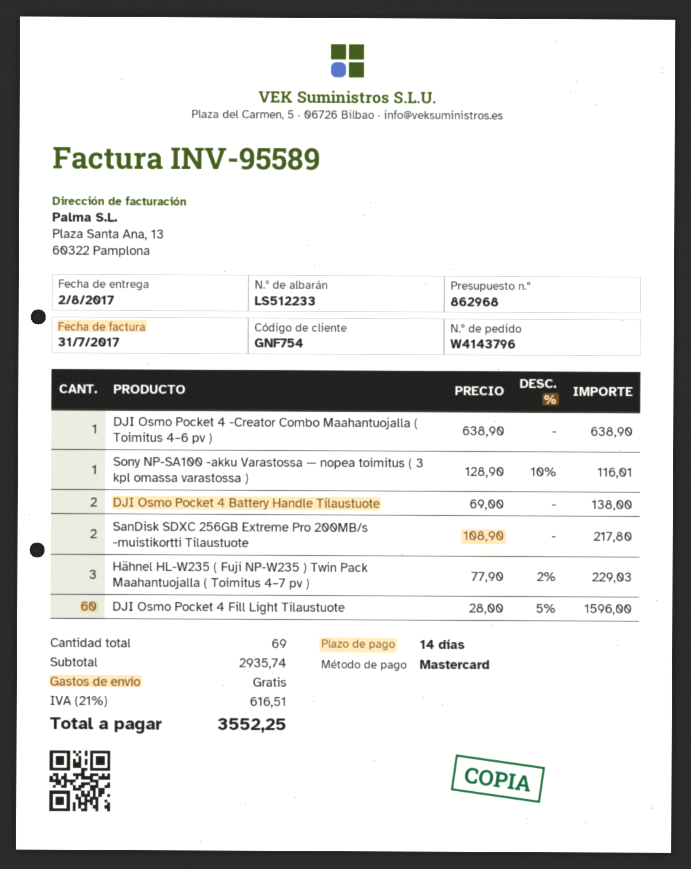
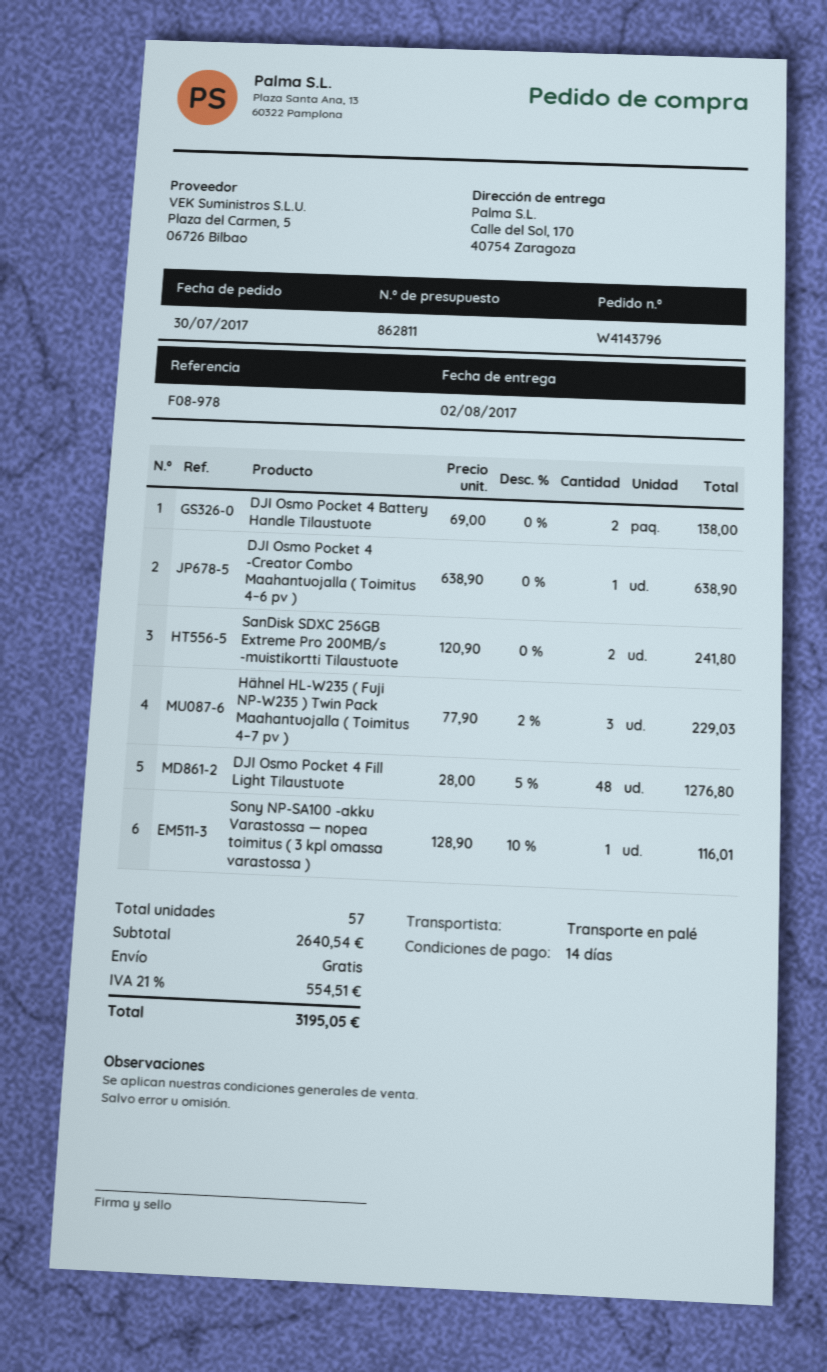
quote number: 862968 -> 862811
SanDisk SDXC 256GB Extreme Pro 200MB/s -muistikortti Tilaustuote: 2 x 108.90 = 217.80 -> 2 x 120.90 = 241.80
DJI Osmo Pocket 4 Fill Light Tilaustuote: 60 x 28.00 - 5% = 1596.00 -> 48 x 28.00 - 5% = 1276.80
total quantity: 69 -> 57
subtotal: 2935.74 -> 2640.54
tax: 21% = 616.51 -> 21% = 554.51
total: 3552.25 -> 3195.05

